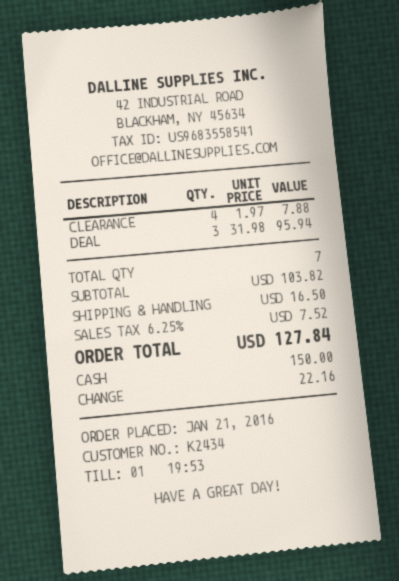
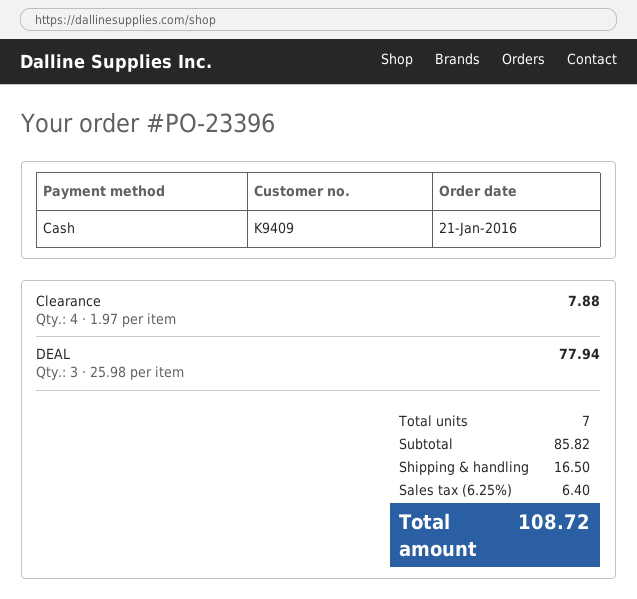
customer number: K2434 -> K9409
DEAL: 3 x 31.98 = 95.94 -> 3 x 25.98 = 77.94
subtotal: 103.82 -> 85.82
tax: 6.25% = 7.52 -> 6.25% = 6.40
total: 127.84 -> 108.72

